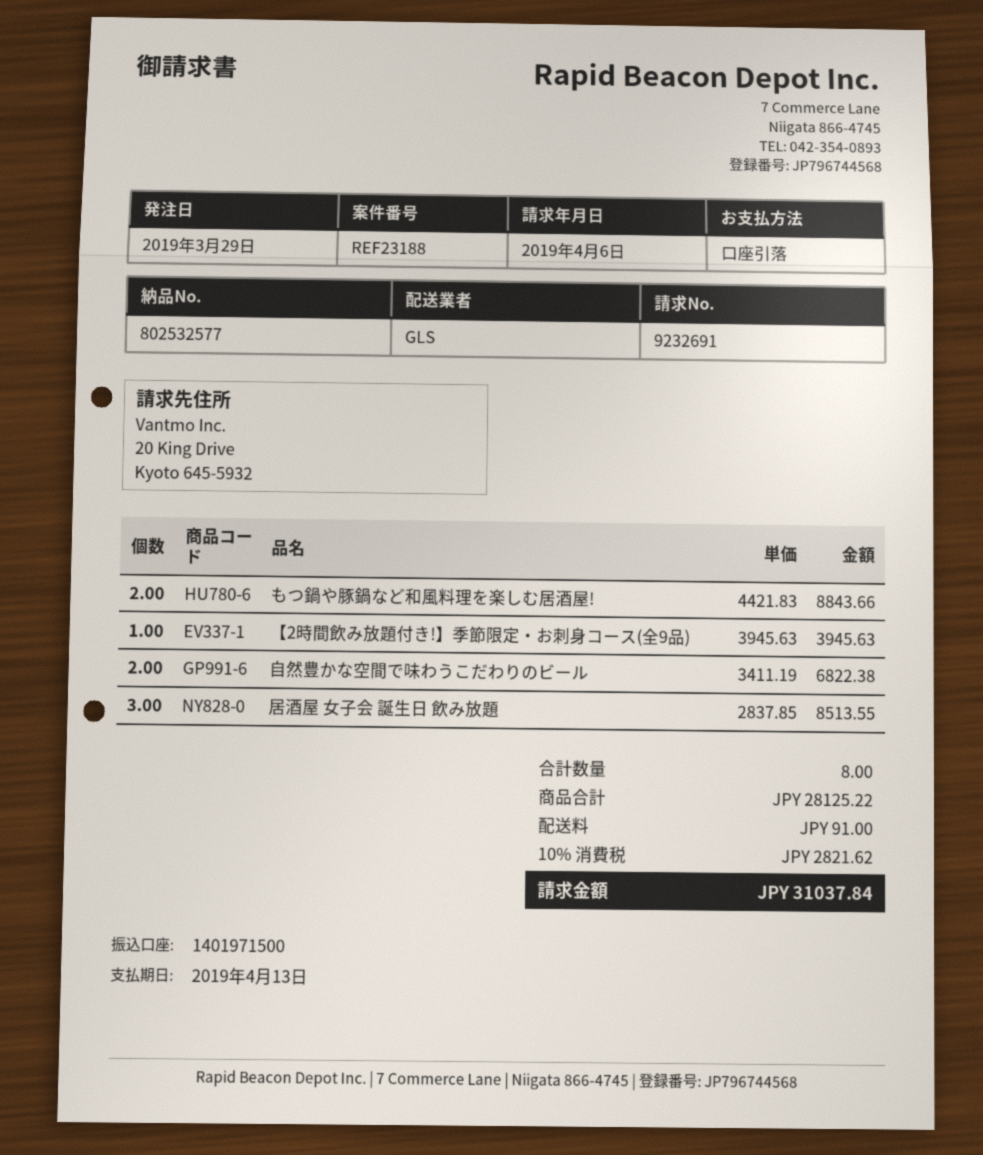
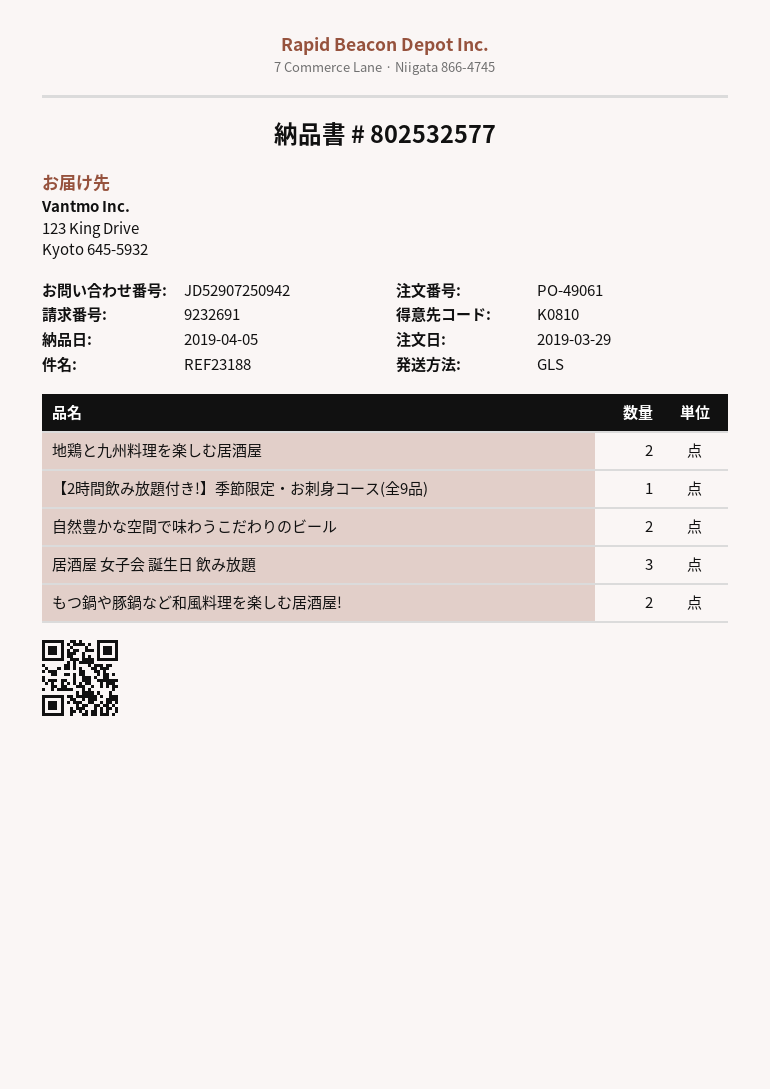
地鶏と九州料理を楽しむ居酒屋: none -> 2

